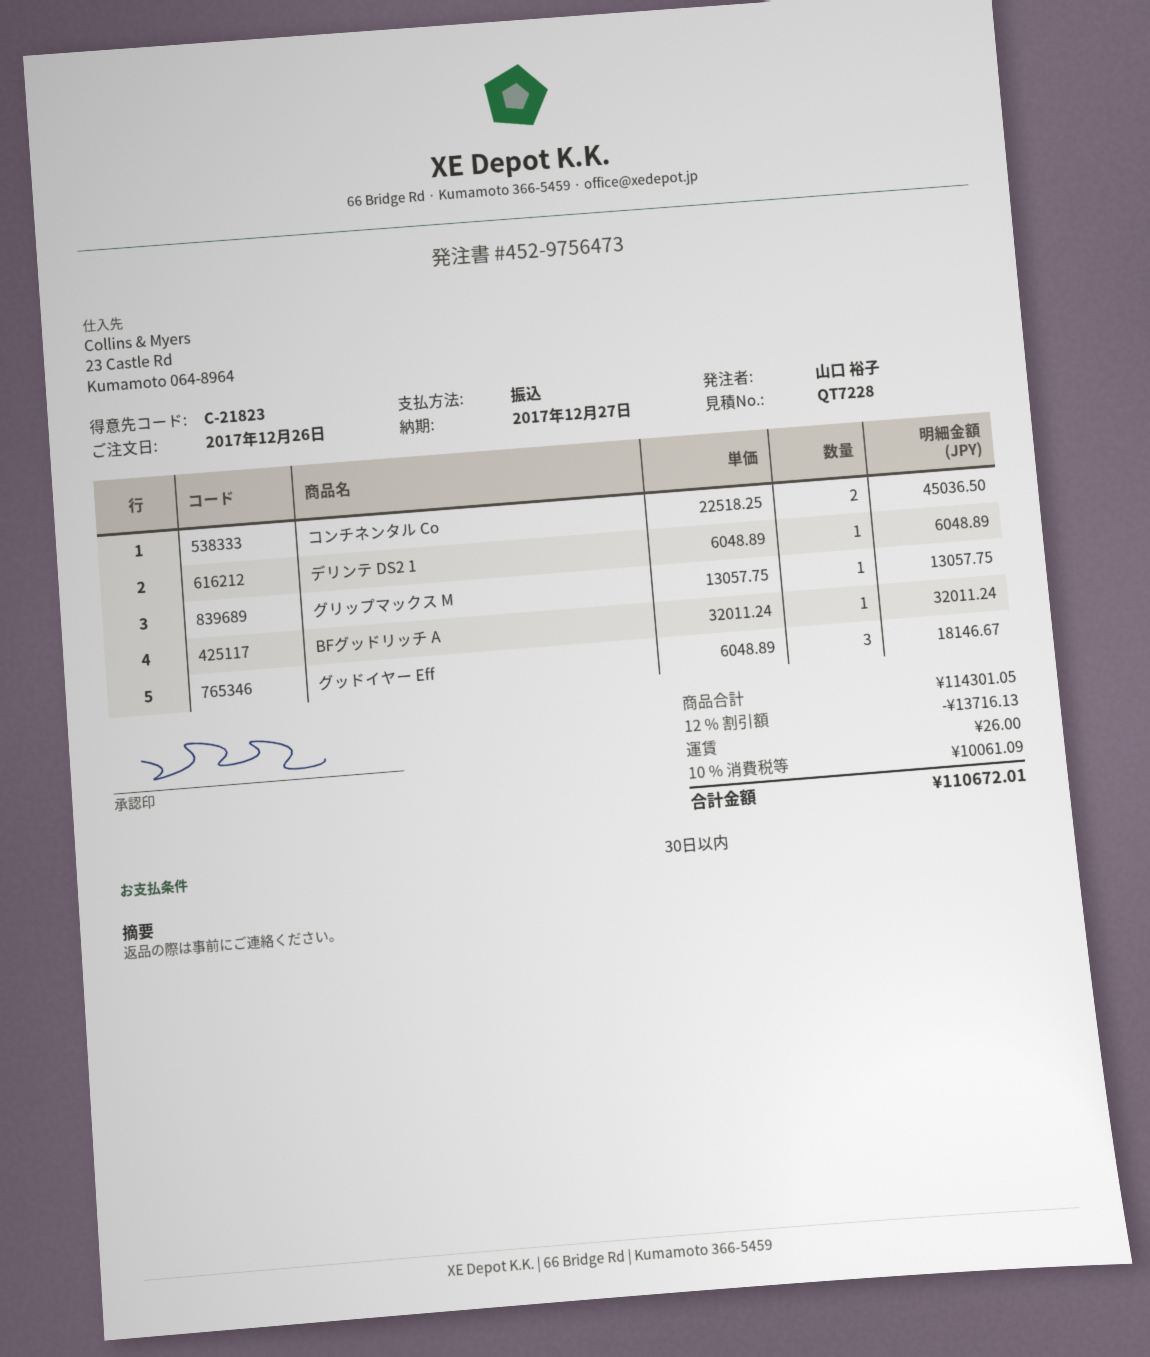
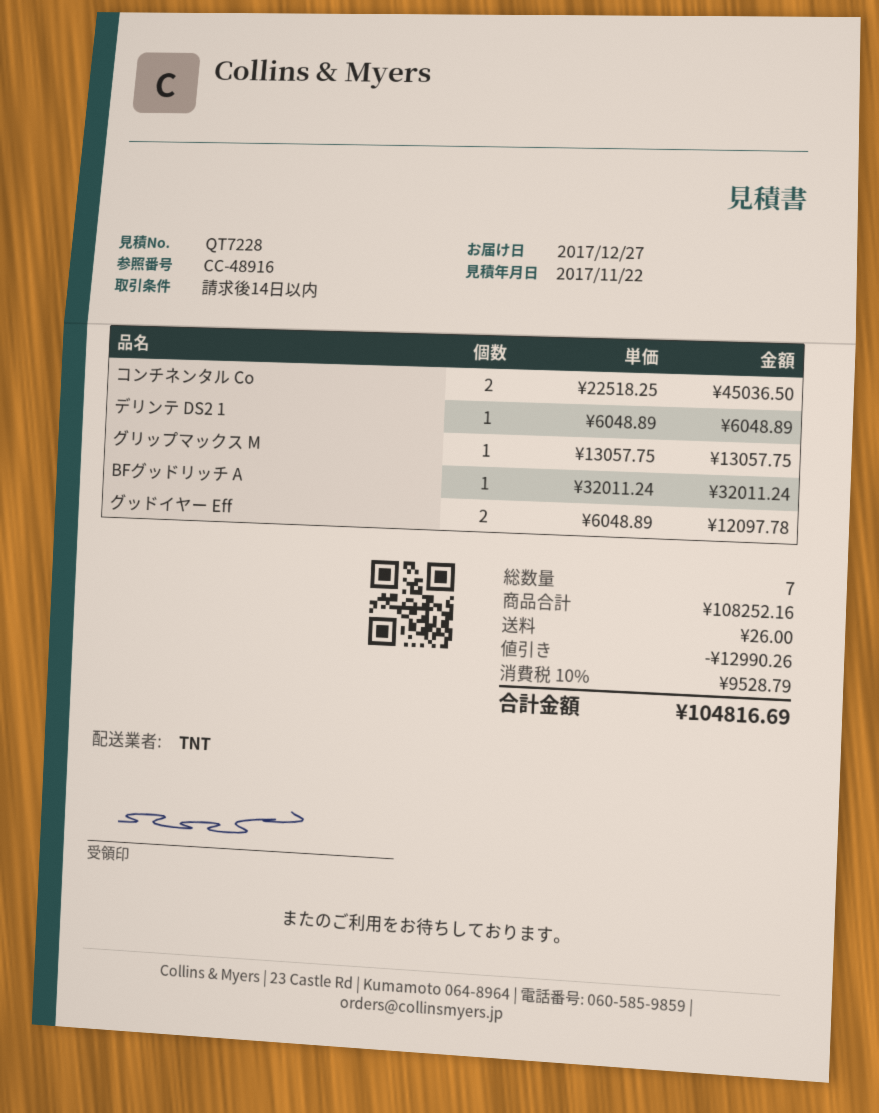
payment terms: 30 days -> 14 days
グッドイヤー Eff: 3 x 6048.89 = 18146.67 -> 2 x 6048.89 = 12097.78
subtotal: 114301.05 -> 108252.16
discount: 13716.13 -> 12990.26
tax: 10% = 10061.09 -> 10% = 9528.79
total: 110672.01 -> 104816.69

